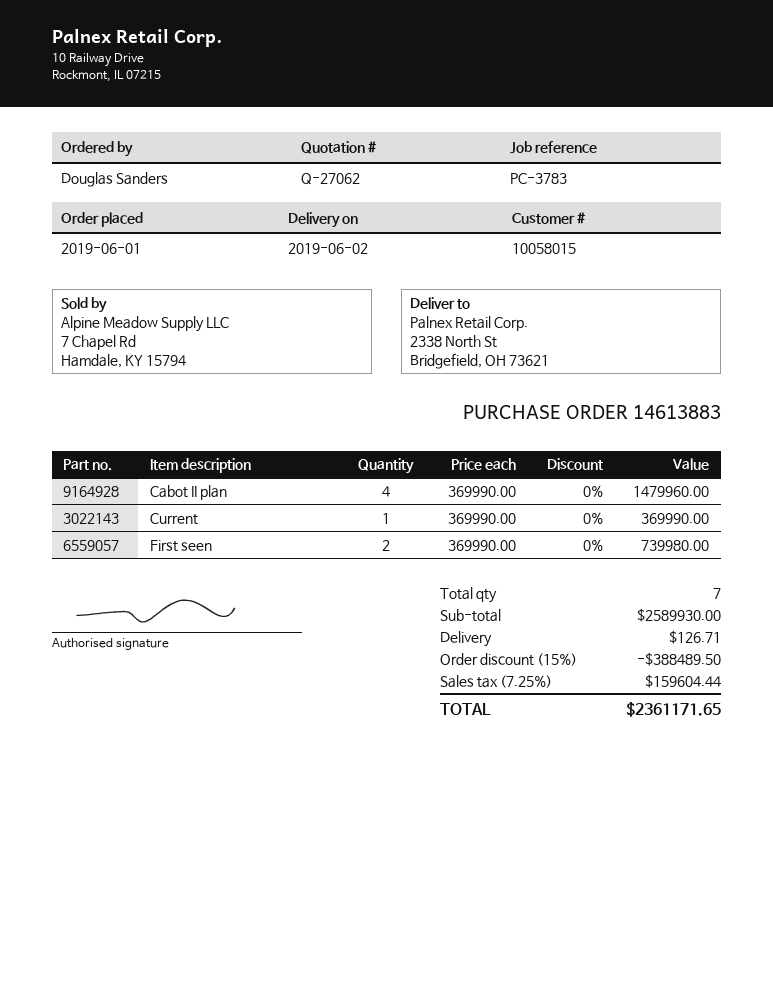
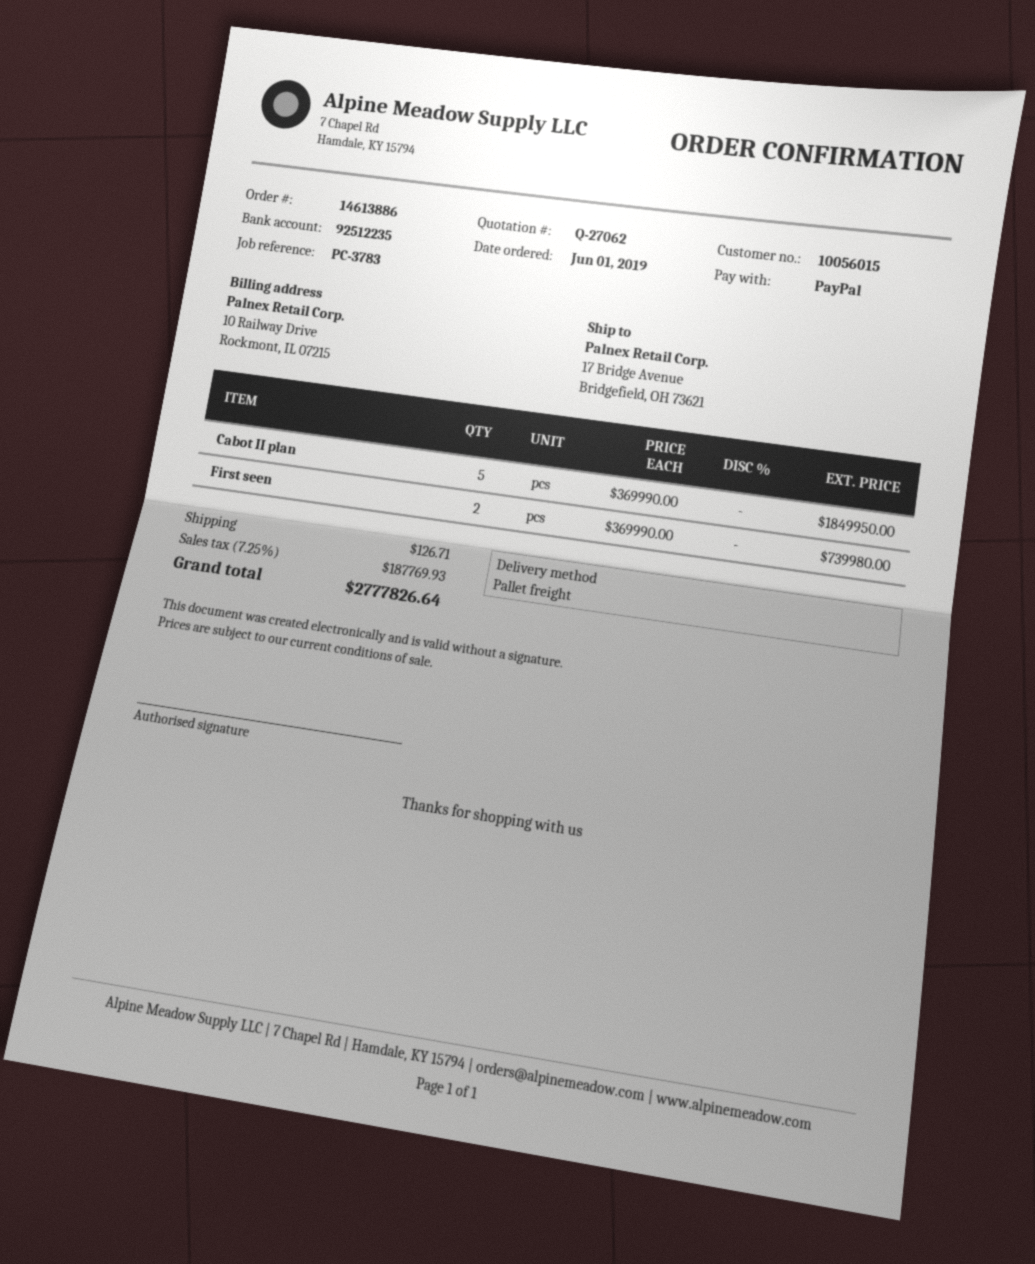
order number: 14613883 -> 14613886
customer number: 10058015 -> 10056015
ship to: 2338 North St, Bridgefield, OH 73621 -> 17 Bridge Avenue, Bridgefield, OH 73621
Cabot II plan: 4 x 369990.00 = 1479960.00 -> 5 x 369990.00 = 1849950.00
Current: 1 x 369990.00 = 369990.00 -> none
discount: 15% = 388489.50 -> none
tax: 7.25% = 159604.44 -> 7.25% = 187769.93
total: 2361171.65 -> 2777826.64

